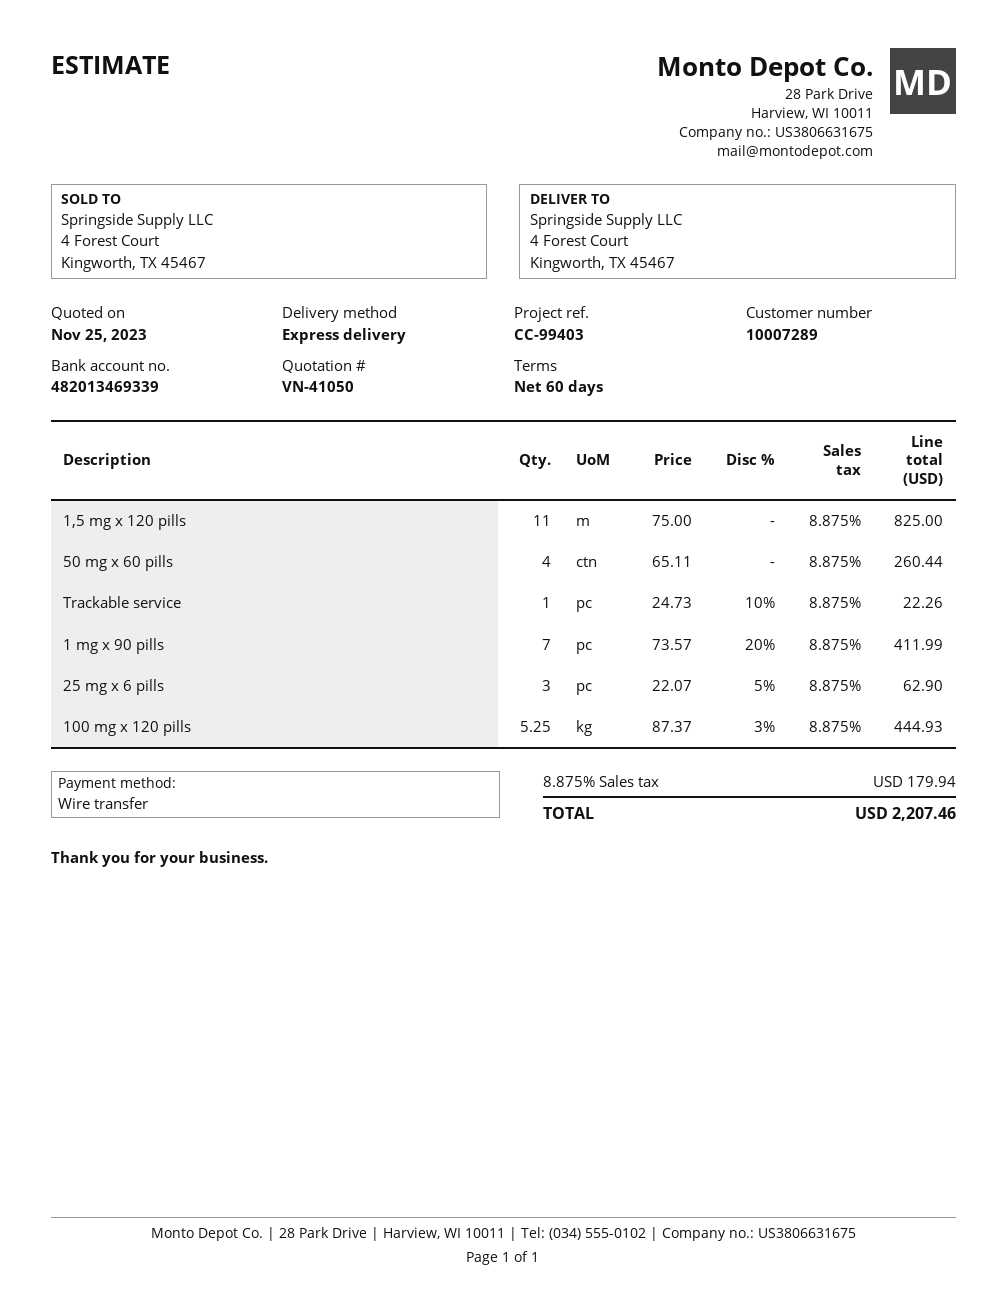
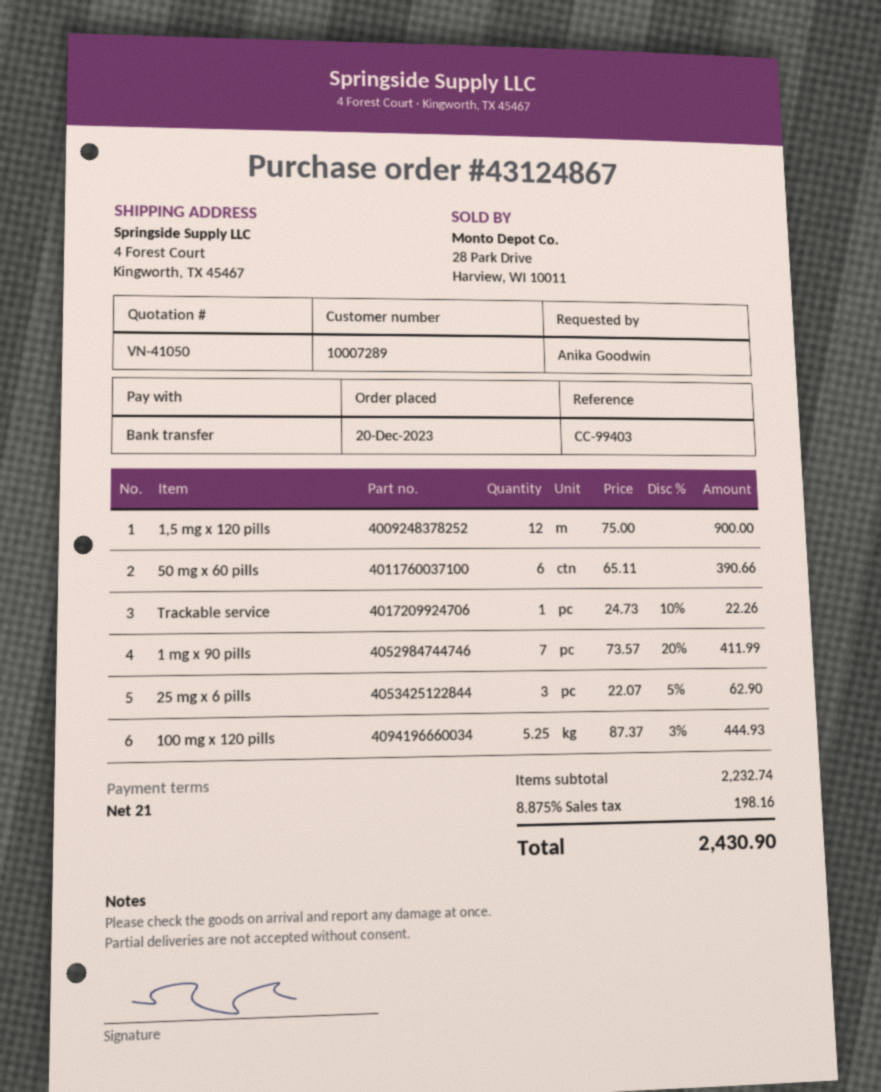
payment terms: 60 days -> 21 days
1,5 mg x 120 pills: 11 x 75.00 = 825.00 -> 12 x 75.00 = 900.00
50 mg x 60 pills: 4 x 65.11 = 260.44 -> 6 x 65.11 = 390.66
tax: 8.875% = 179.94 -> 8.875% = 198.16
total: 2207.46 -> 2430.90

